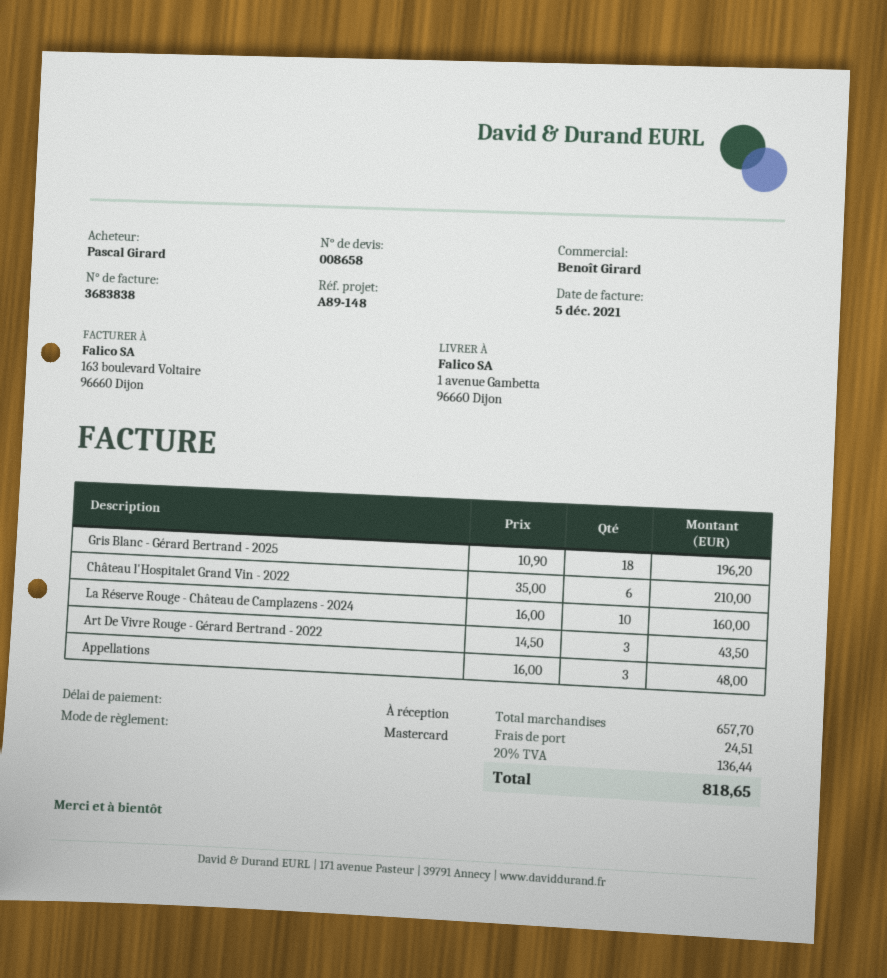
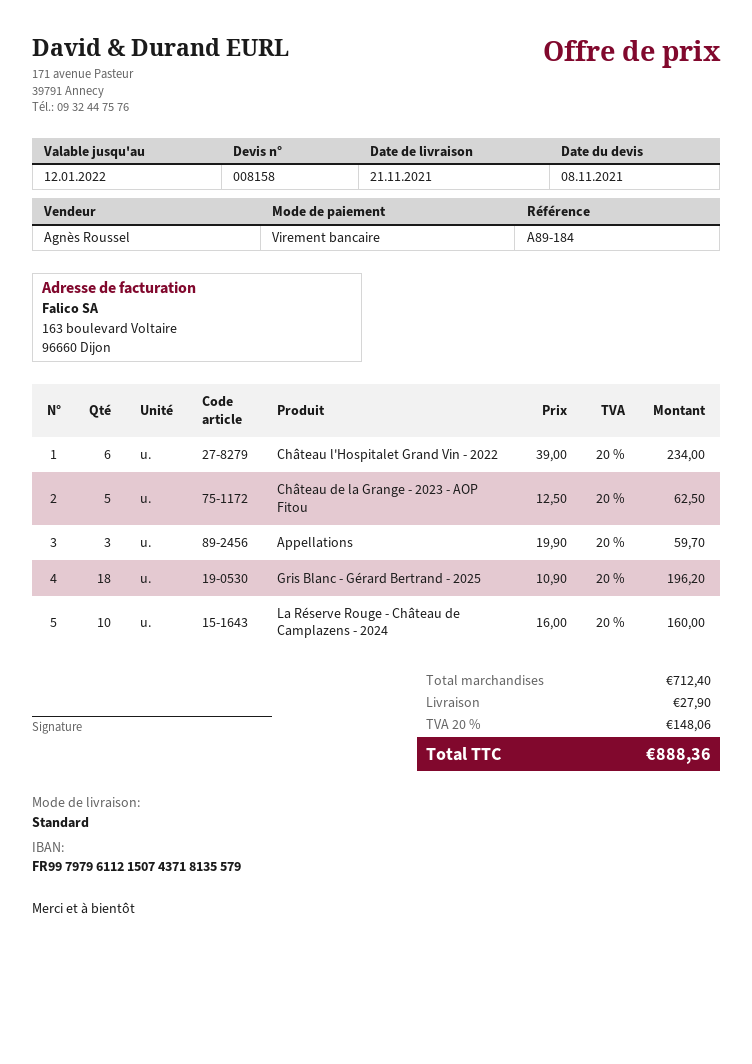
quote number: 008658 -> 008158
reference: A89-148 -> A89-184
sales rep: Benoît Girard -> Agnès Roussel
payment method: Mastercard -> bank transfer
Château l'Hospitalet Grand Vin - 2022: 6 x 35.00 = 210.00 -> 6 x 39.00 = 234.00
Art De Vivre Rouge - Gérard Bertrand - 2022: 3 x 14.50 = 43.50 -> none
Appellations: 3 x 16.00 = 48.00 -> 3 x 19.90 = 59.70
Château de la Grange - 2023 - AOP Fitou: none -> 5 x 12.50 = 62.50
subtotal: 657.70 -> 712.40
shipping: 24.51 -> 27.90
tax: 20% = 136.44 -> 20% = 148.06
total: 818.65 -> 888.36

